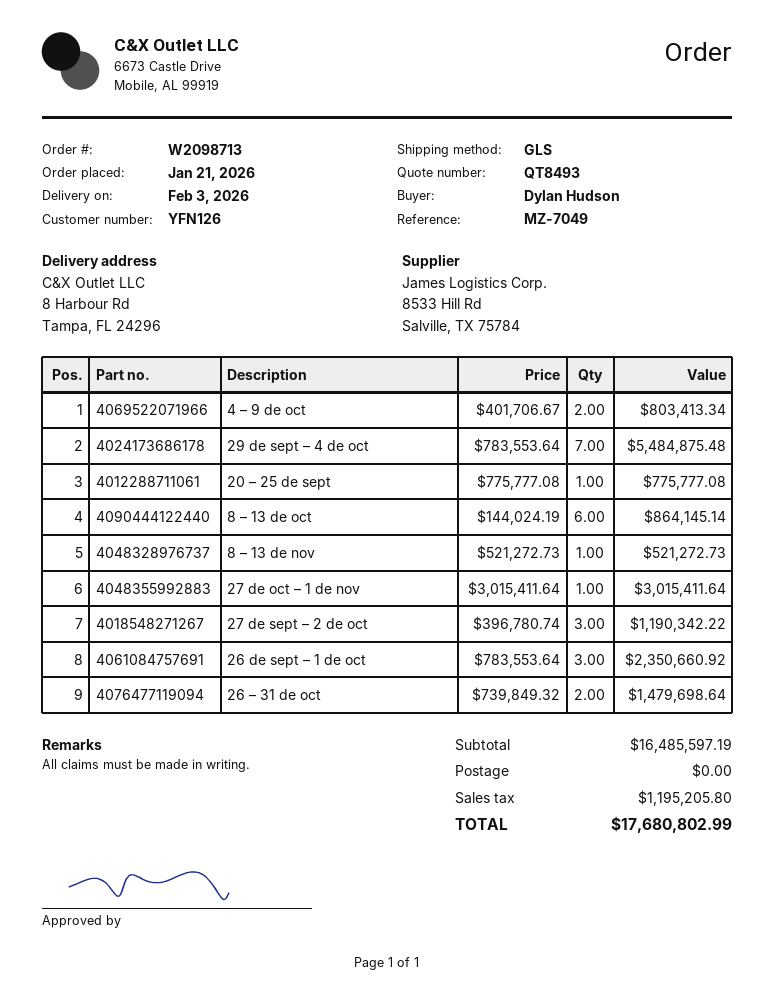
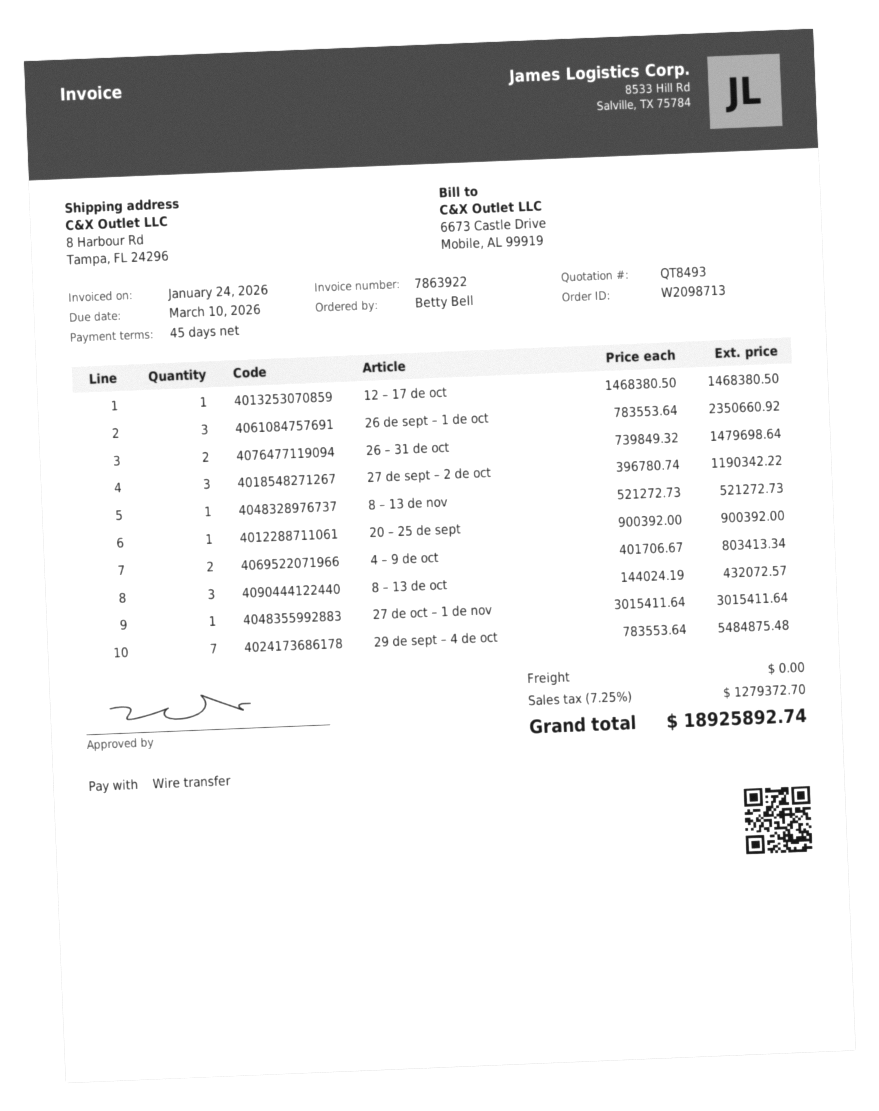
ordered by: Dylan Hudson -> Betty Bell
20 – 25 de sept: 1 x 775777.08 = 775777.08 -> 1 x 900392.00 = 900392.00
8 – 13 de oct: 6 x 144024.19 = 864145.14 -> 3 x 144024.19 = 432072.57
12 – 17 de oct: none -> 1 x 1468380.50 = 1468380.50
tax: 1195205.80 -> 1279372.70
total: 17680802.99 -> 18925892.74

